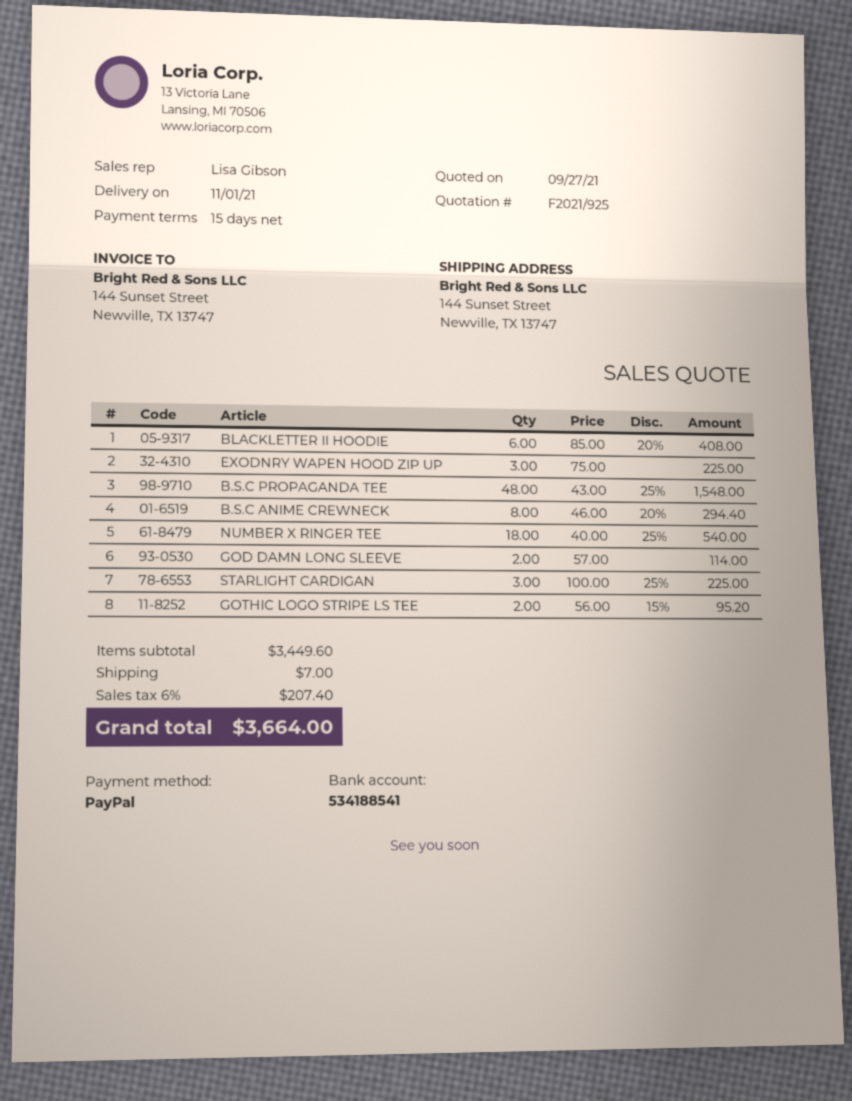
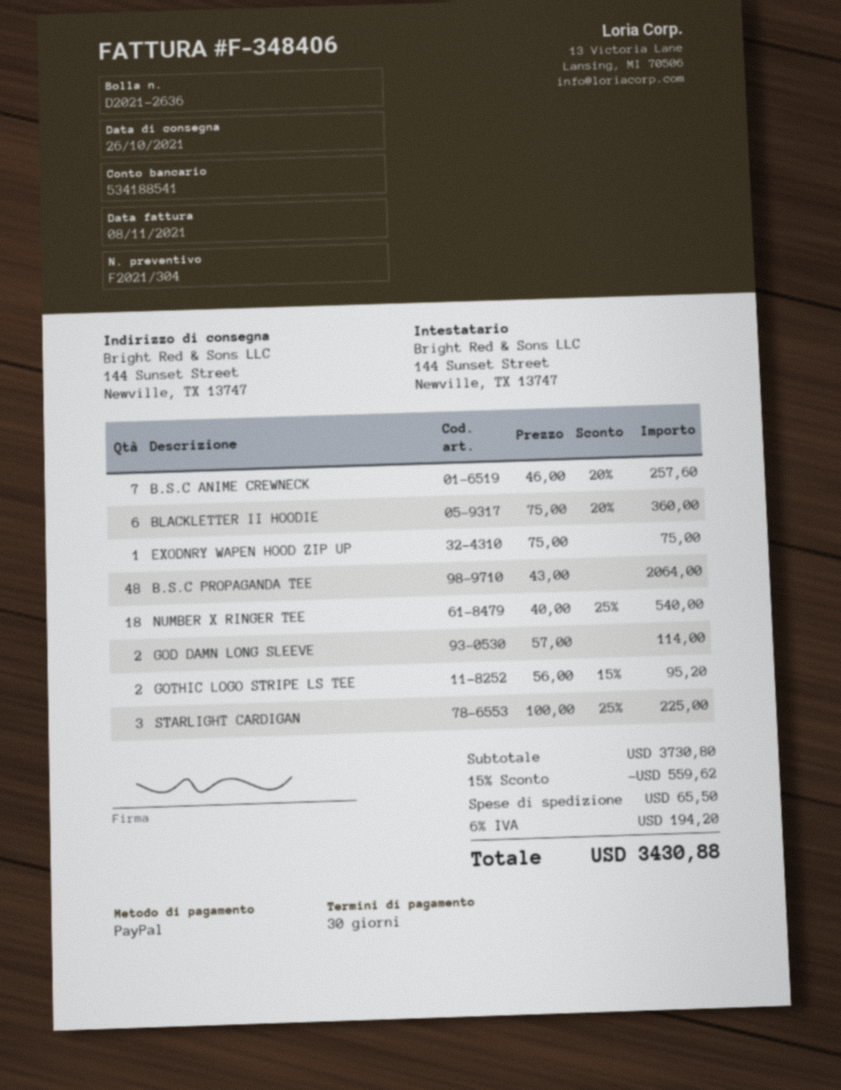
quote number: F2021/925 -> F2021/304
delivery date: 2021-11-01 -> 2021-10-26
payment terms: 15 days -> 30 days
BLACKLETTER II HOODIE: 6 x 85.00 - 20% = 408.00 -> 6 x 75.00 - 20% = 360.00
EXODNRY WAPEN HOOD ZIP UP: 3 x 75.00 = 225.00 -> 1 x 75.00 = 75.00
B.S.C PROPAGANDA TEE: 48 x 43.00 - 25% = 1548.00 -> 48 x 43.00 = 2064.00
B.S.C ANIME CREWNECK: 8 x 46.00 - 20% = 294.40 -> 7 x 46.00 - 20% = 257.60
subtotal: 3449.60 -> 3730.80
discount: none -> 15% = 559.62
shipping: 7.00 -> 65.50
tax: 6% = 207.40 -> 6% = 194.20
total: 3664.00 -> 3430.88

